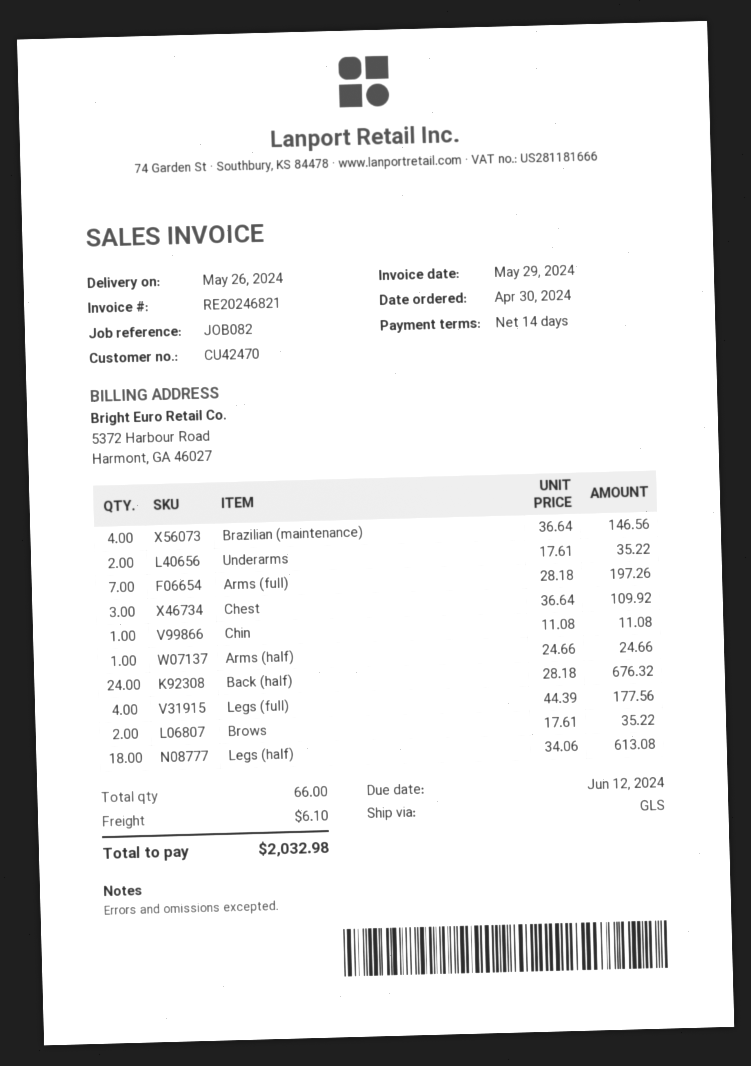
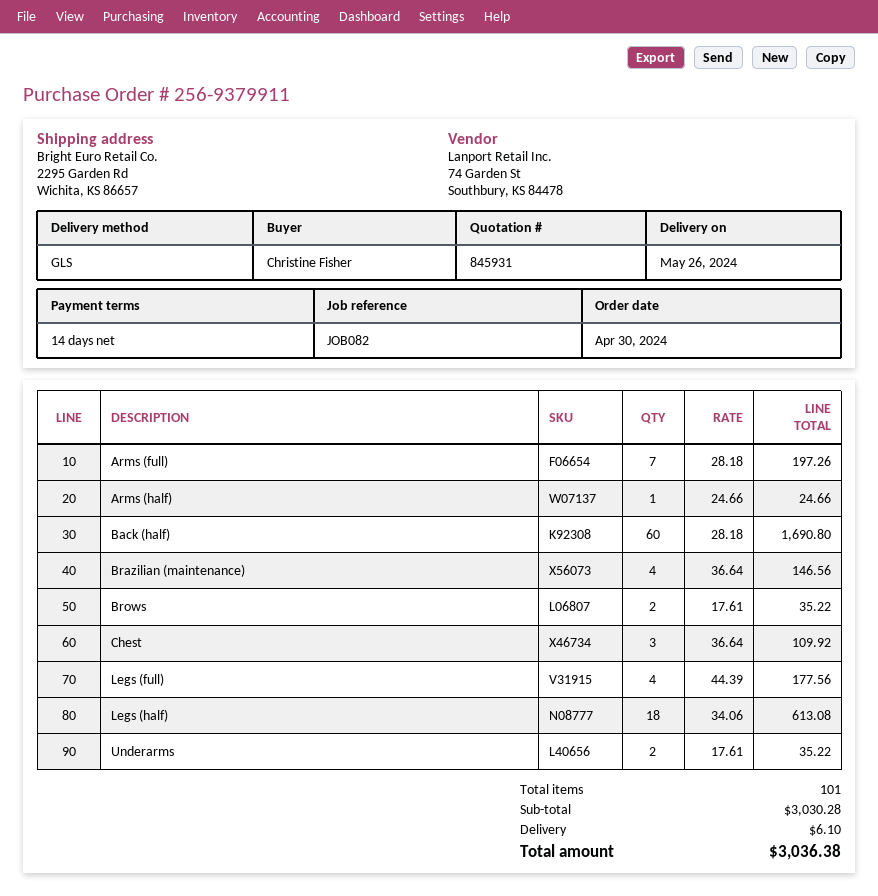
Chin: 1 x 11.08 = 11.08 -> none
Back (half): 24 x 28.18 = 676.32 -> 60 x 28.18 = 1690.80
total quantity: 66 -> 101
total: 2032.98 -> 3036.38

